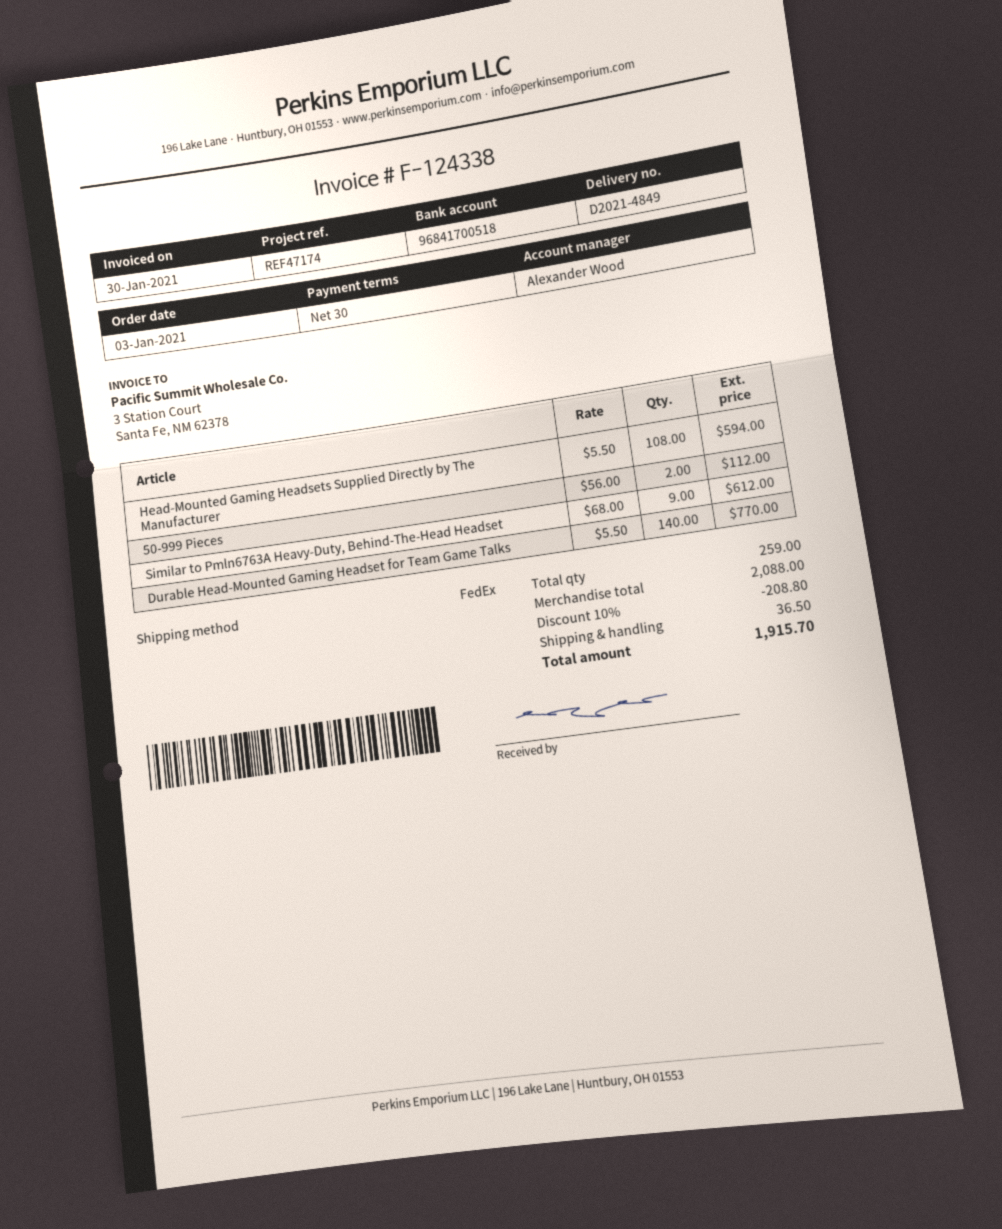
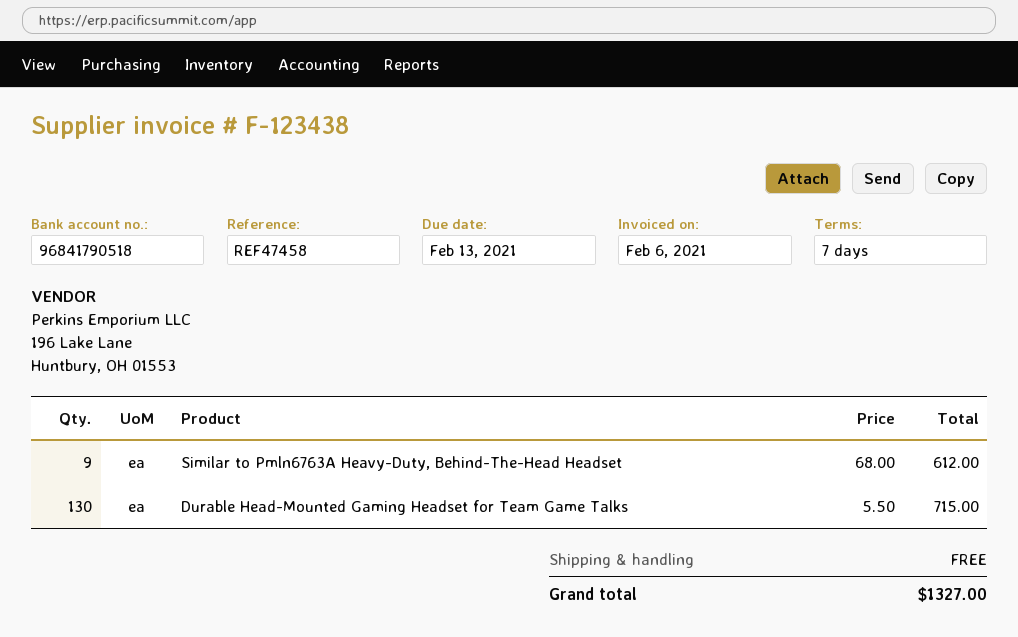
invoice number: F-124338 -> F-123438
invoice date: 2021-01-30 -> 2021-02-06
payment terms: 30 days -> 7 days
reference: REF47174 -> REF47458
bank account: 96841700518 -> 96841790518
Head-Mounted Gaming Headsets Supplied Directly by The Manufacturer: 108 x 5.50 = 594.00 -> none
50-999 Pieces: 2 x 56.00 = 112.00 -> none
Durable Head-Mounted Gaming Headset for Team Game Talks: 140 x 5.50 = 770.00 -> 130 x 5.50 = 715.00
discount: 10% = 208.80 -> none
shipping: 36.50 -> 0.00
total: 1915.70 -> 1327.00

